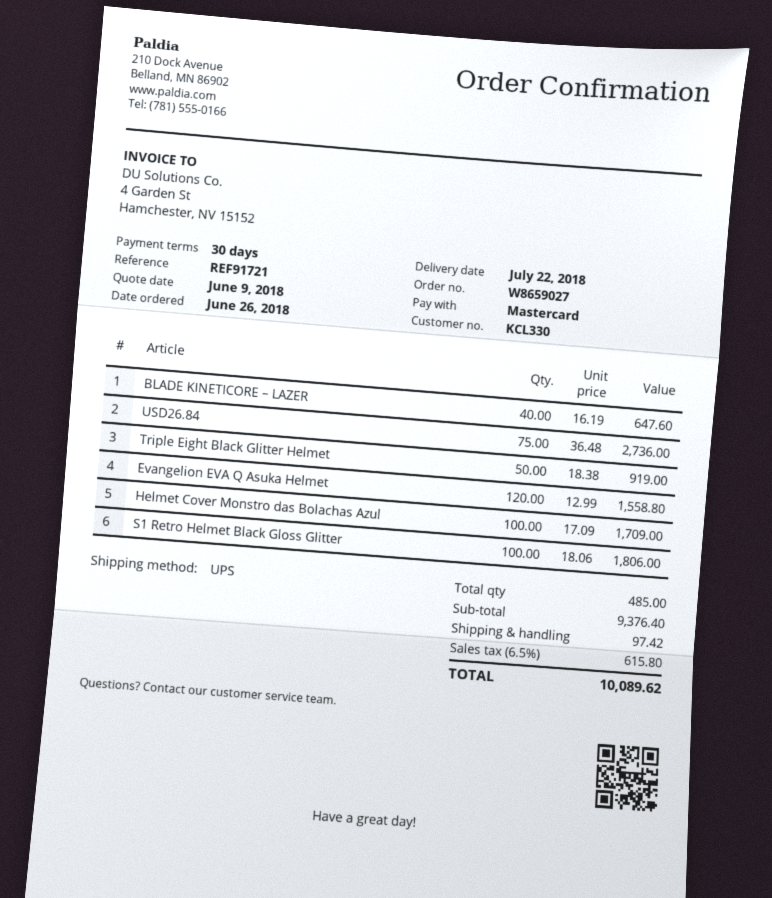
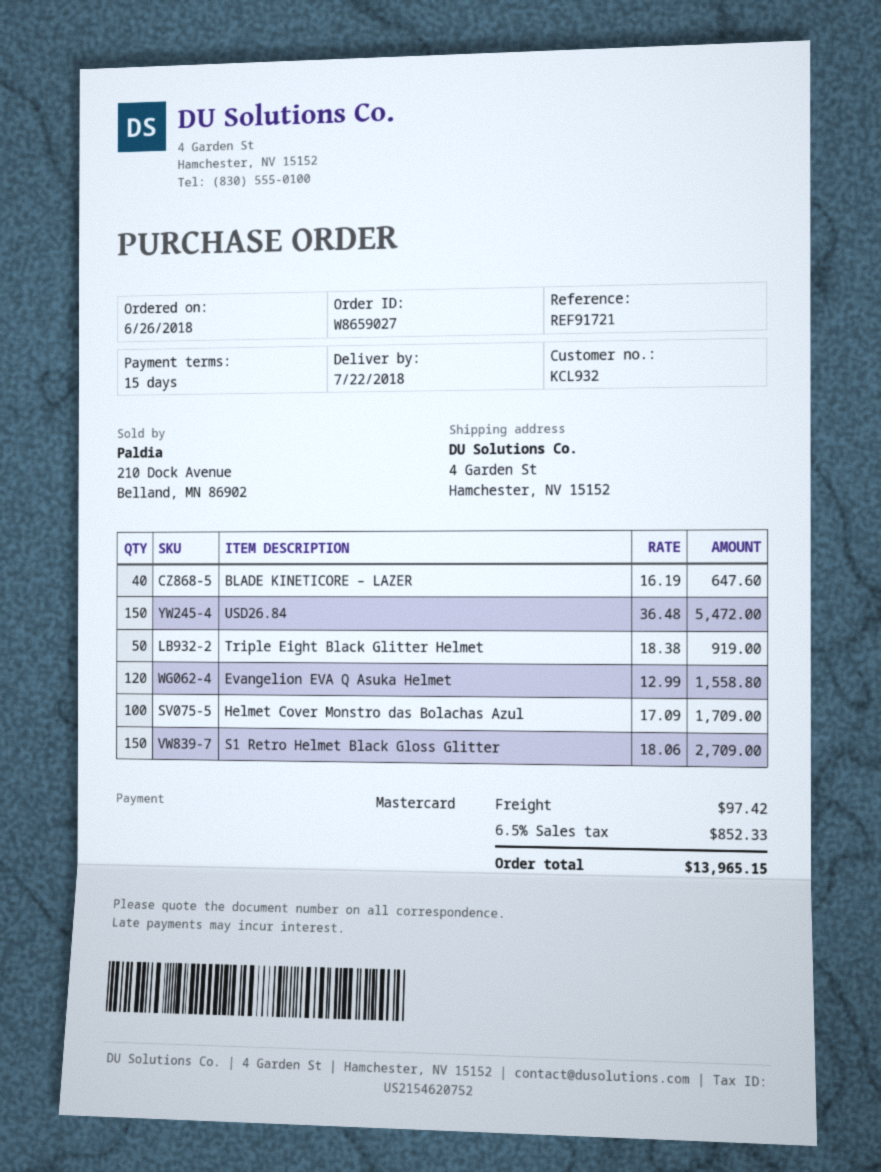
payment terms: 30 days -> 15 days
customer number: KCL330 -> KCL932
USD26.84: 75 x 36.48 = 2736.00 -> 150 x 36.48 = 5472.00
S1 Retro Helmet Black Gloss Glitter: 100 x 18.06 = 1806.00 -> 150 x 18.06 = 2709.00
tax: 6.5% = 615.80 -> 6.5% = 852.33
total: 10089.62 -> 13965.15

